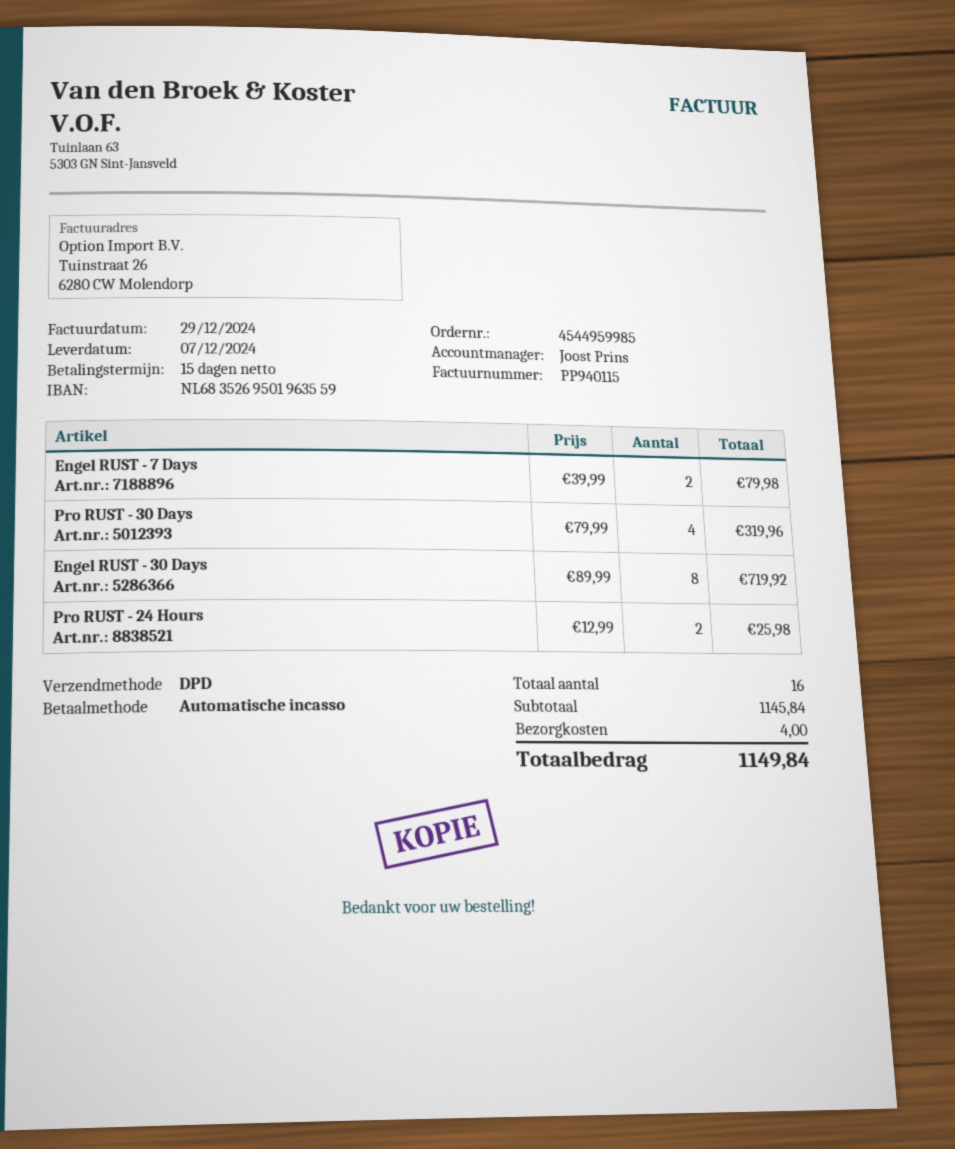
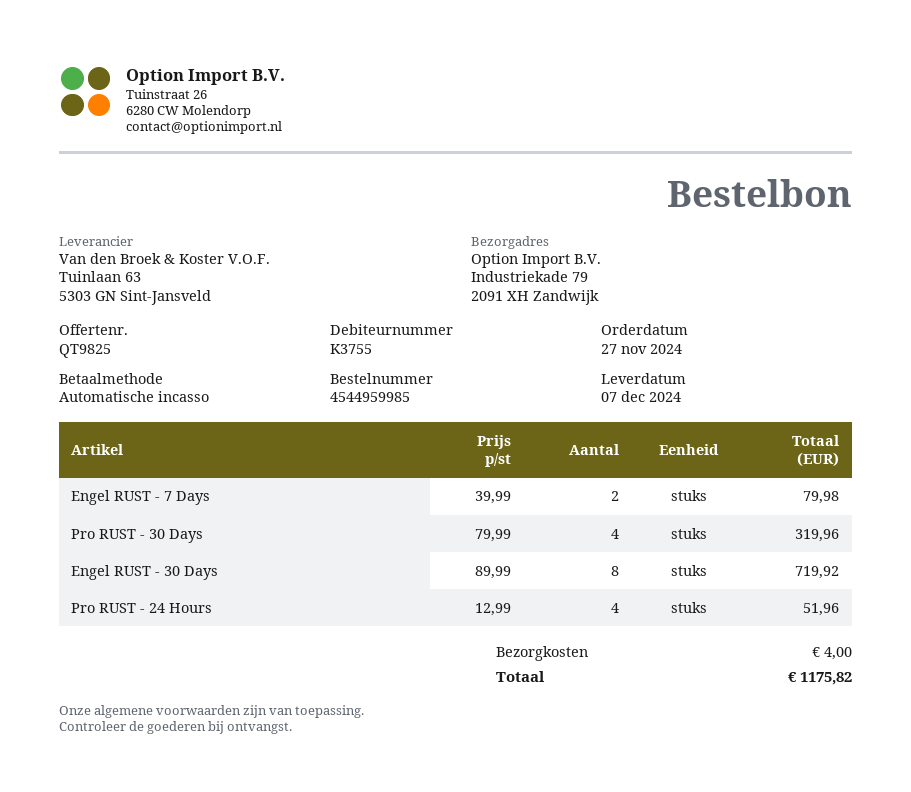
Pro RUST - 24 Hours: 2 x 12.99 = 25.98 -> 4 x 12.99 = 51.96
total: 1149.84 -> 1175.82

